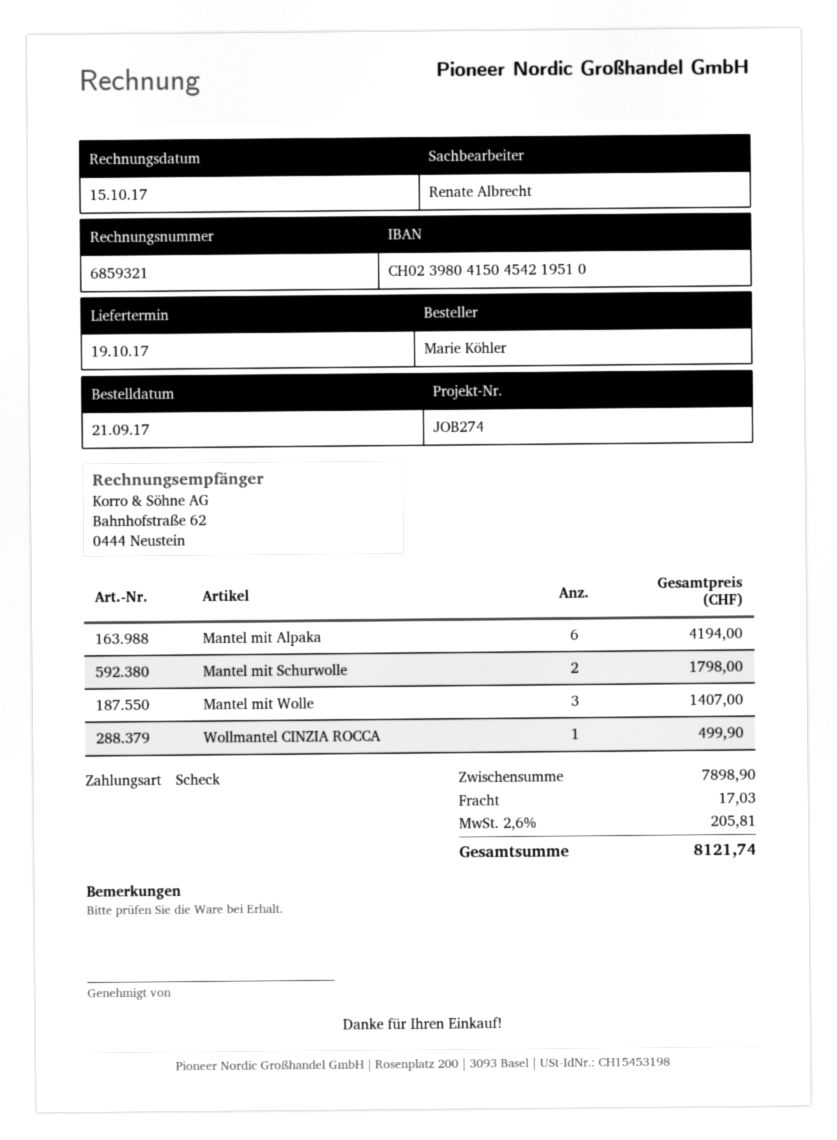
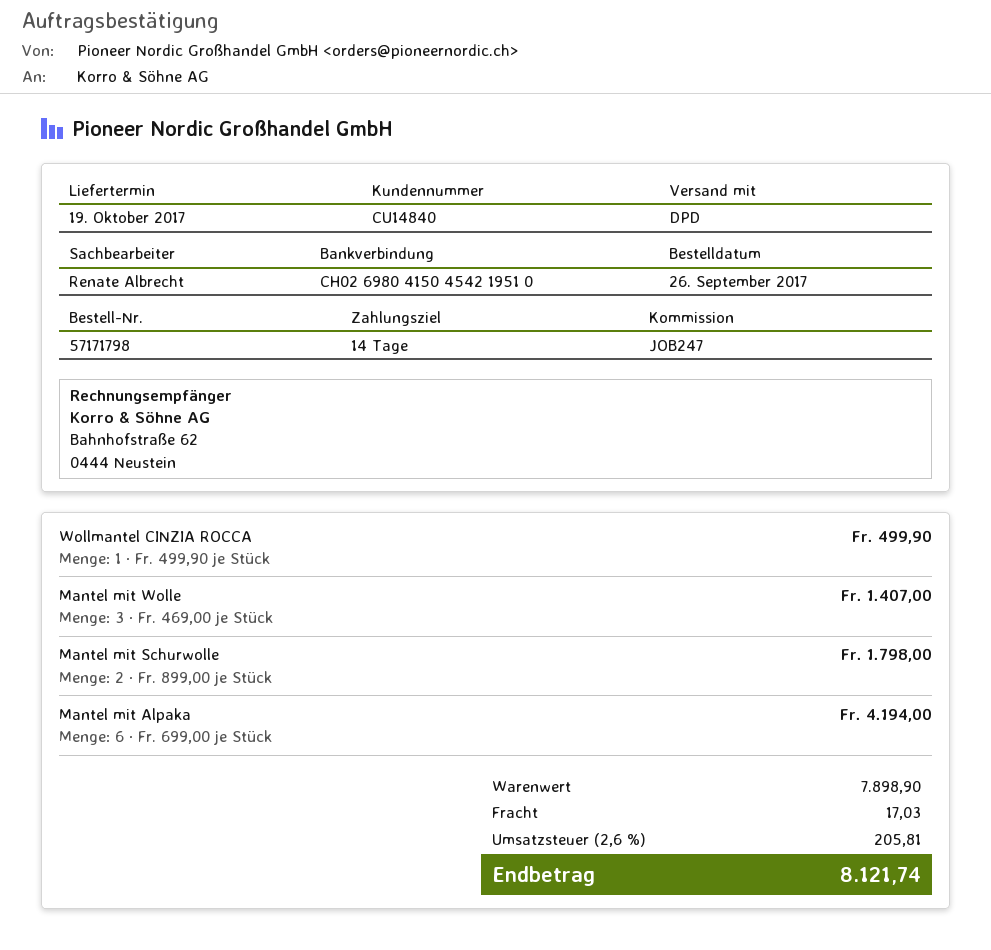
order date: 2017-09-21 -> 2017-09-26
reference: JOB274 -> JOB247
bank account: CH0239804150454219510 -> CH0269804150454219510

